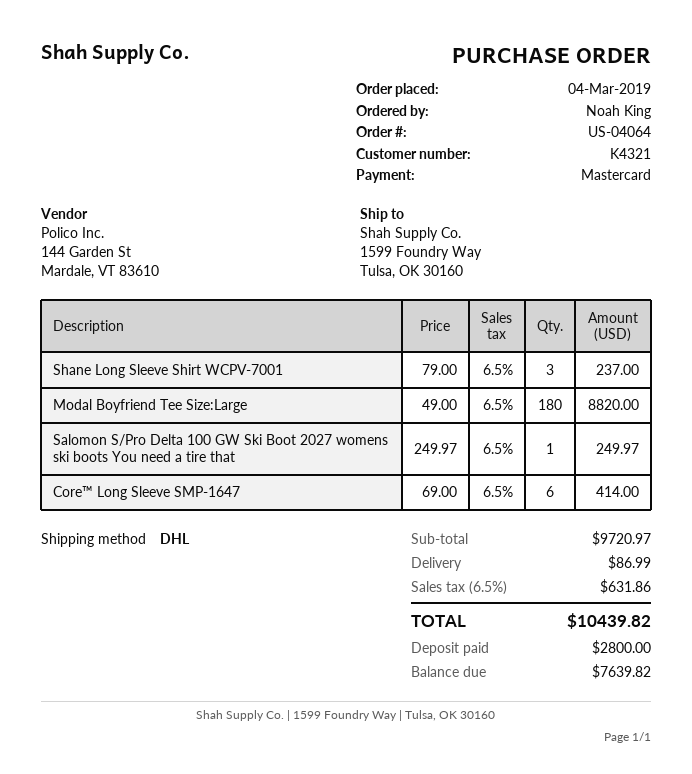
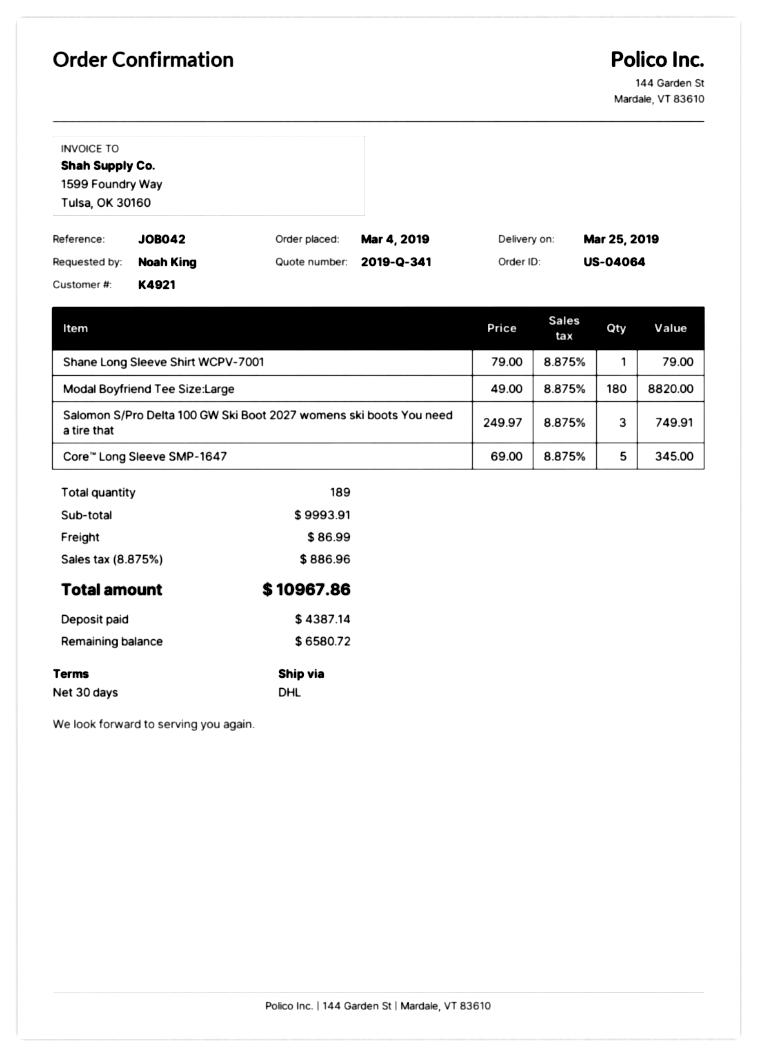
customer number: K4321 -> K4921
Shane Long Sleeve Shirt WCPV-7001: 3 x 79.00 = 237.00 -> 1 x 79.00 = 79.00
Salomon S/Pro Delta 100 GW Ski Boot 2027 womens ski boots You need a tire that: 1 x 249.97 = 249.97 -> 3 x 249.97 = 749.91
Core™ Long Sleeve SMP-1647: 6 x 69.00 = 414.00 -> 5 x 69.00 = 345.00
subtotal: 9720.97 -> 9993.91
tax: 6.5% = 631.86 -> 8.875% = 886.96
total: 10439.82 -> 10967.86
deposit: 2800.00 -> 4387.14
balance: 7639.82 -> 6580.72

